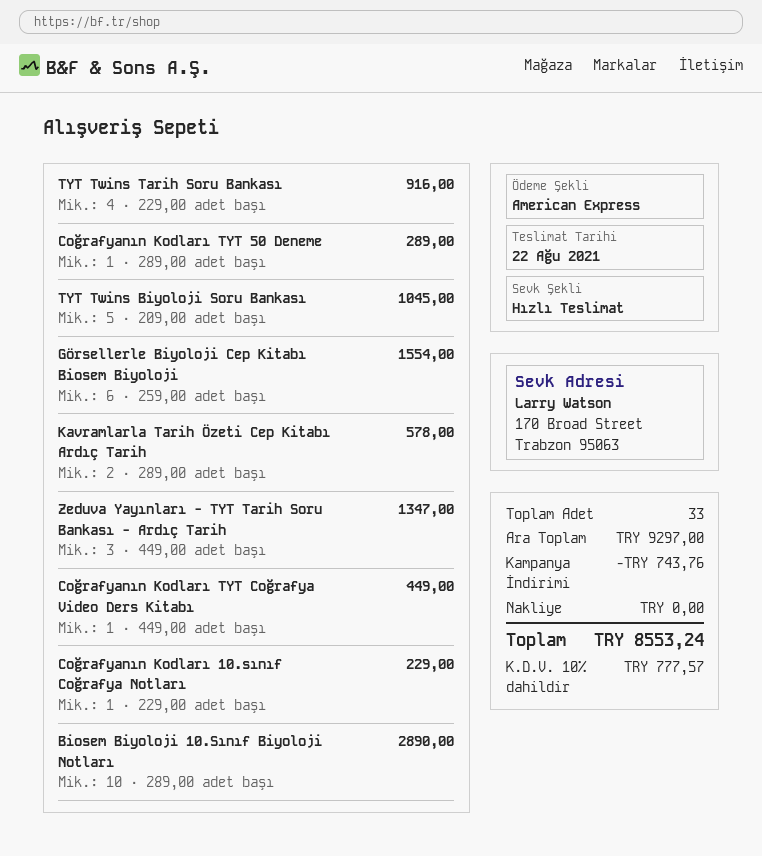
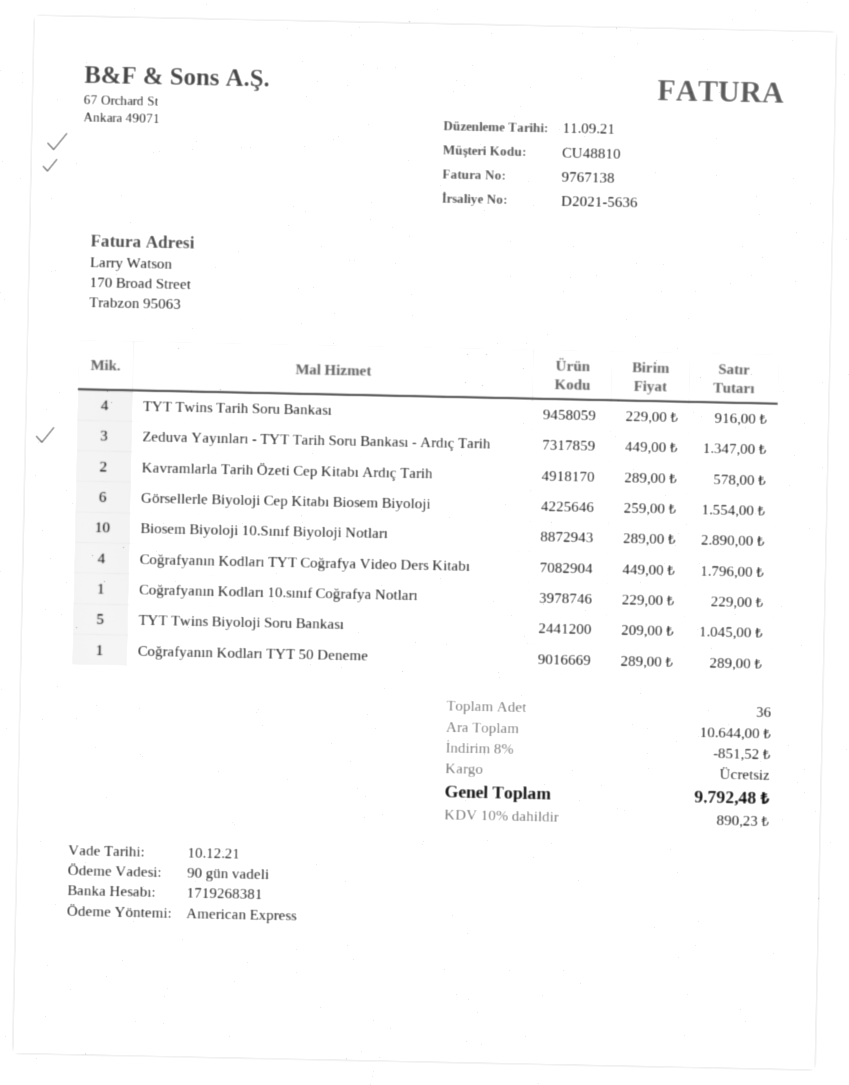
Coğrafyanın Kodları TYT Coğrafya Video Ders Kitabı: 1 x 449.00 = 449.00 -> 4 x 449.00 = 1796.00
total quantity: 33 -> 36
subtotal: 9297.00 -> 10644.00
discount: 743.76 -> 851.52
tax: 10% = 777.57 -> 10% = 890.23
total: 8553.24 -> 9792.48

